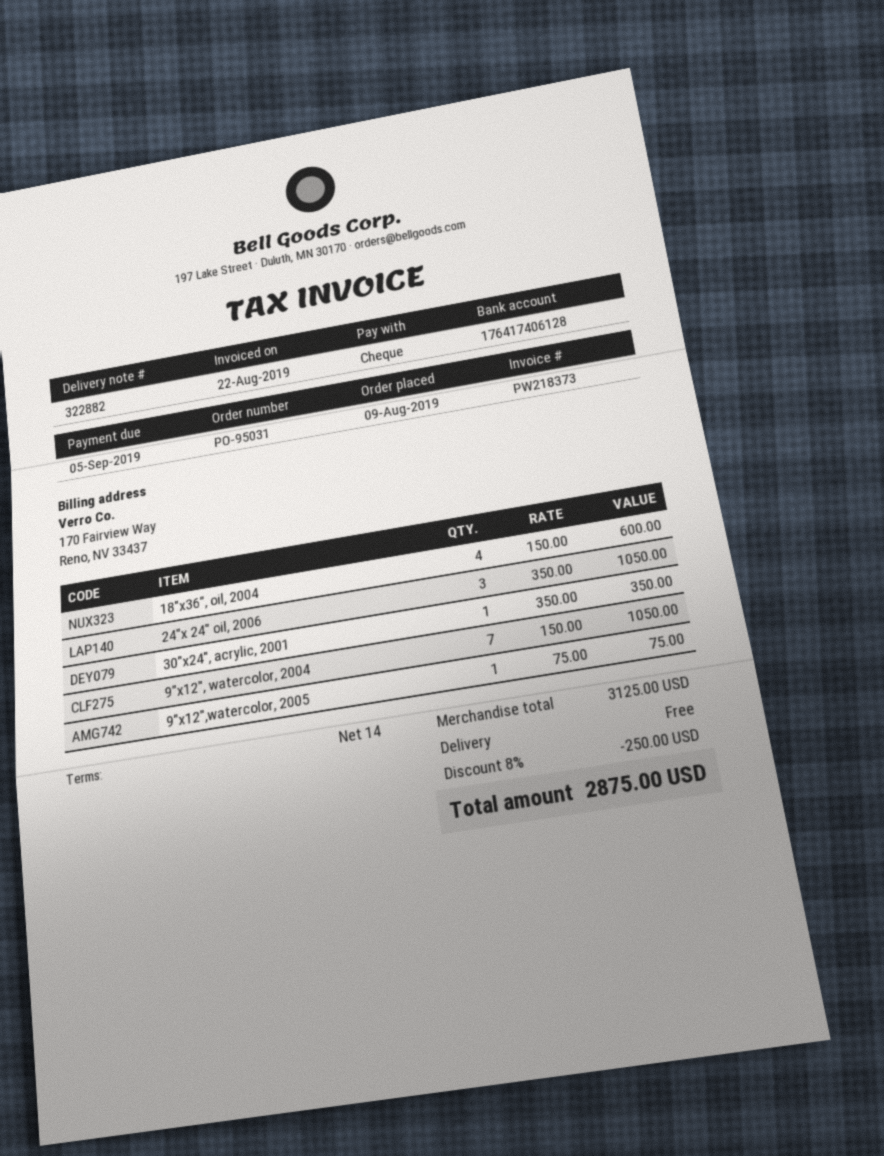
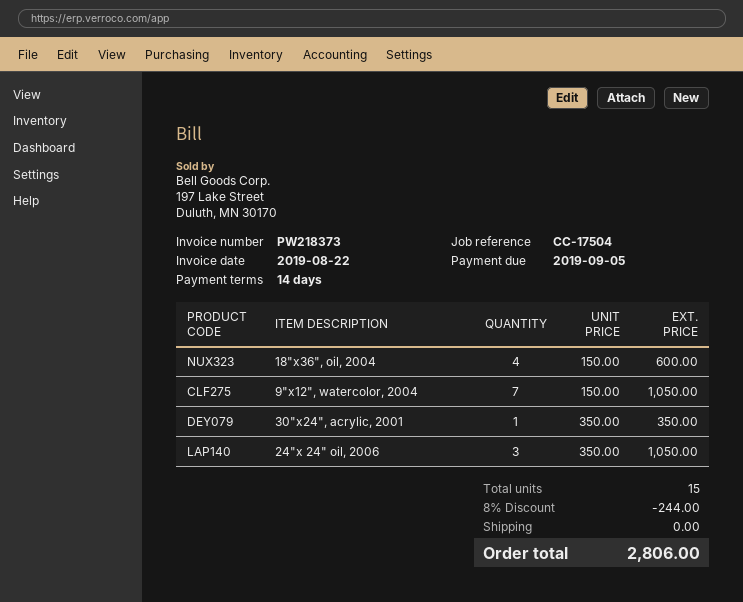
9"x12",watercolor, 2005: 1 x 75.00 = 75.00 -> none
discount: 8% = 250.00 -> 8% = 244.00
total: 2875.00 -> 2806.00

